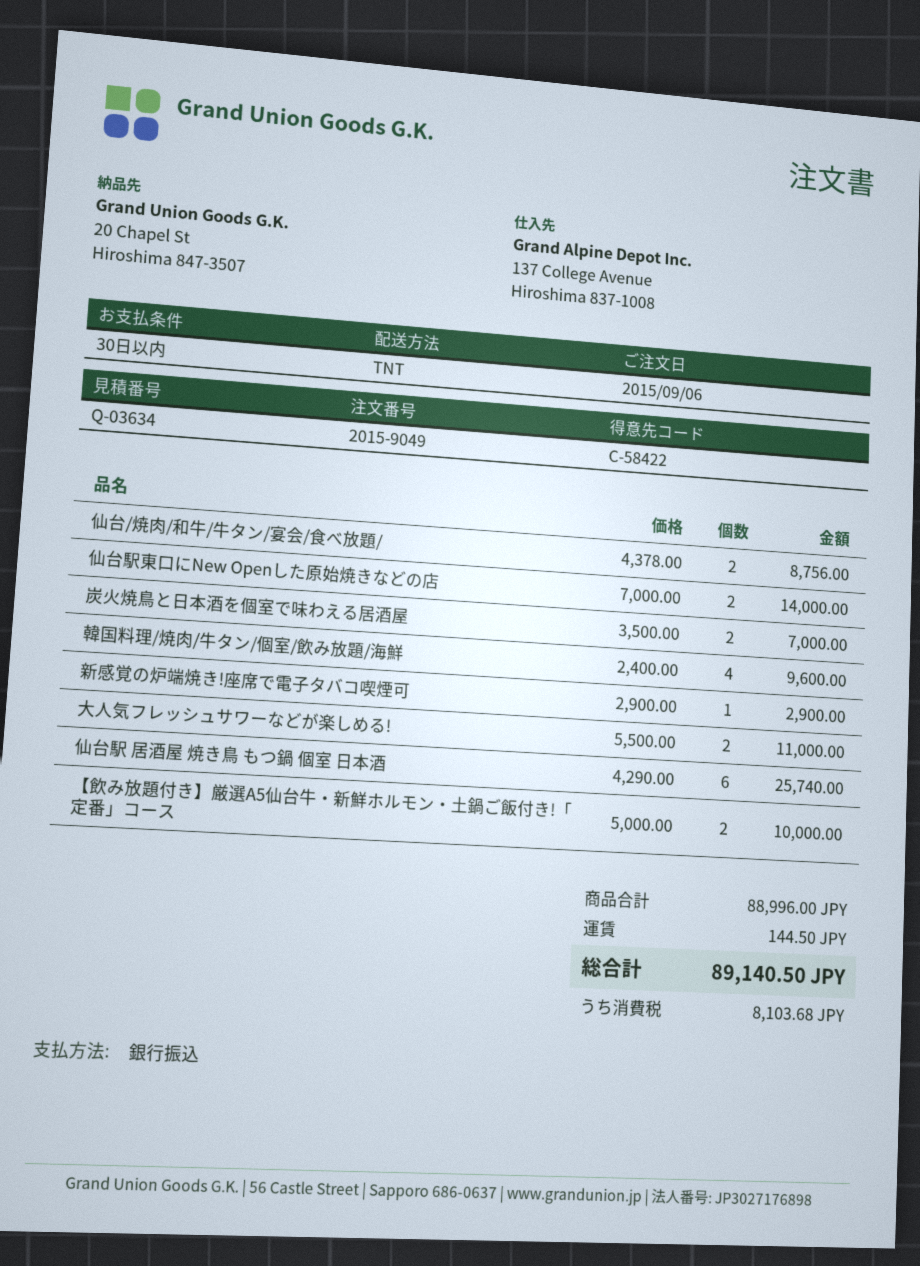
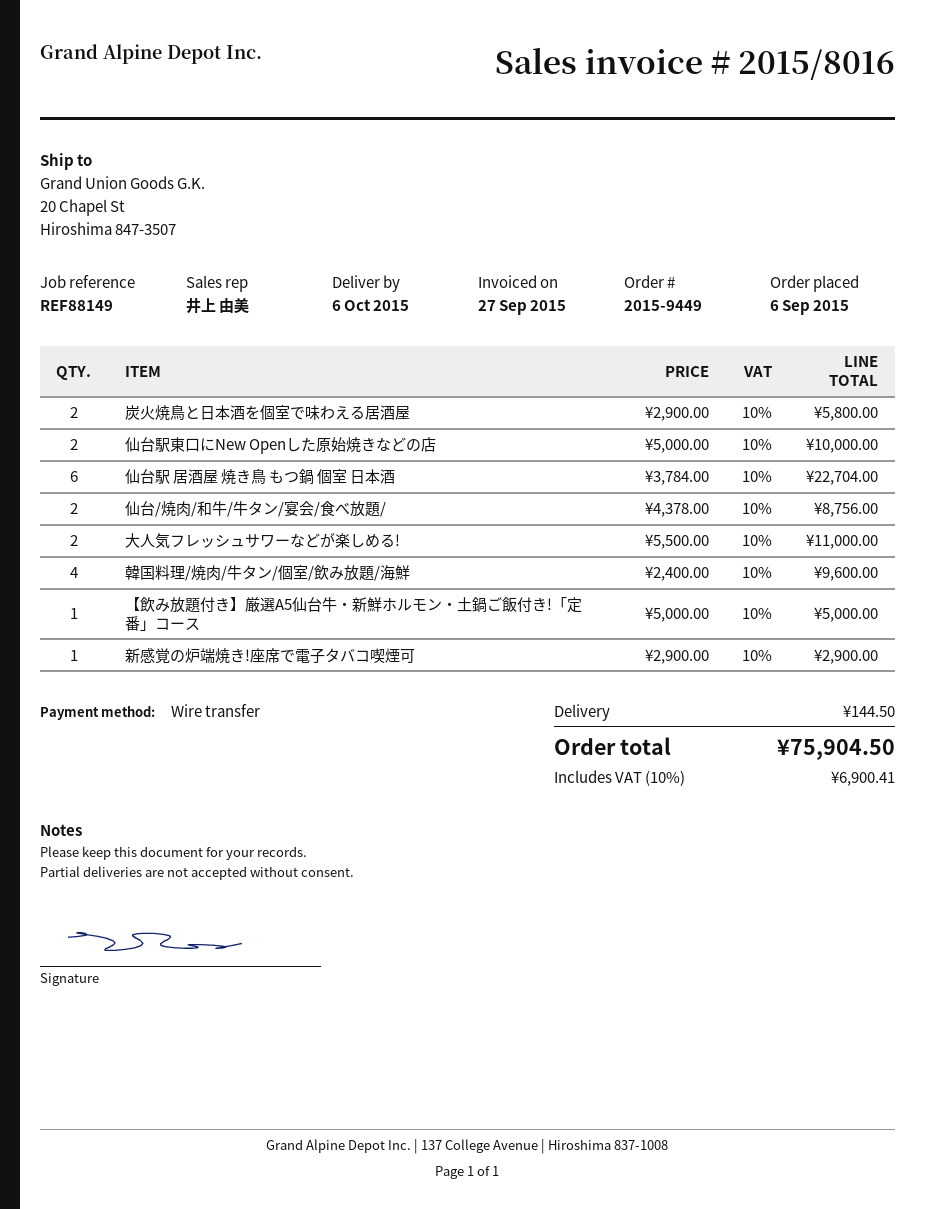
order number: 2015-9049 -> 2015-9449
仙台駅東口にNew Openした原始焼きなどの店: 2 x 7000.00 = 14000.00 -> 2 x 5000.00 = 10000.00
炭火焼鳥と日本酒を個室で味わえる居酒屋: 2 x 3500.00 = 7000.00 -> 2 x 2900.00 = 5800.00
仙台駅 居酒屋 焼き鳥 もつ鍋 個室 日本酒: 6 x 4290.00 = 25740.00 -> 6 x 3784.00 = 22704.00
【飲み放題付き】厳選A5仙台牛・新鮮ホルモン・土鍋ご飯付き!「定番」コース: 2 x 5000.00 = 10000.00 -> 1 x 5000.00 = 5000.00
tax: 8103.68 -> 6900.41
total: 89140.50 -> 75904.50

